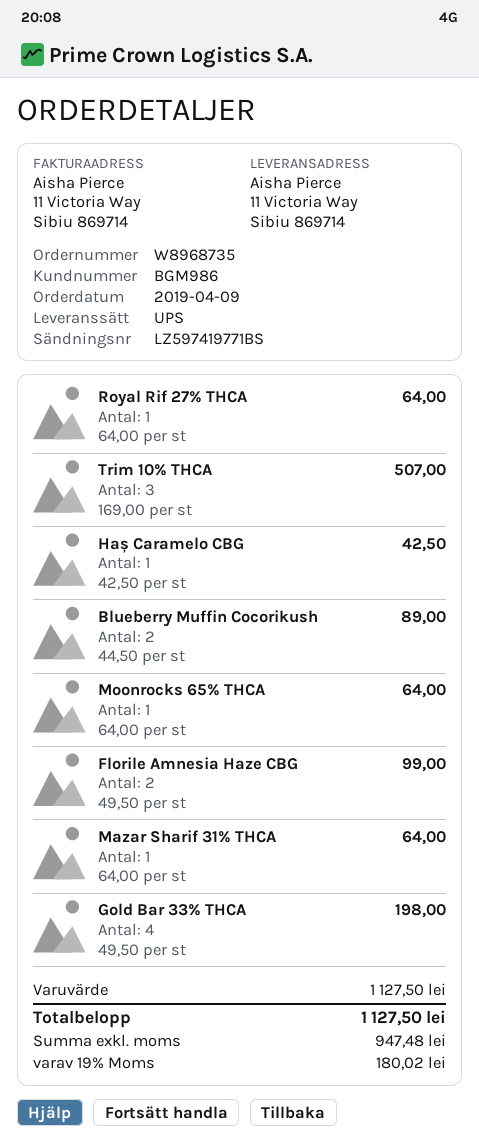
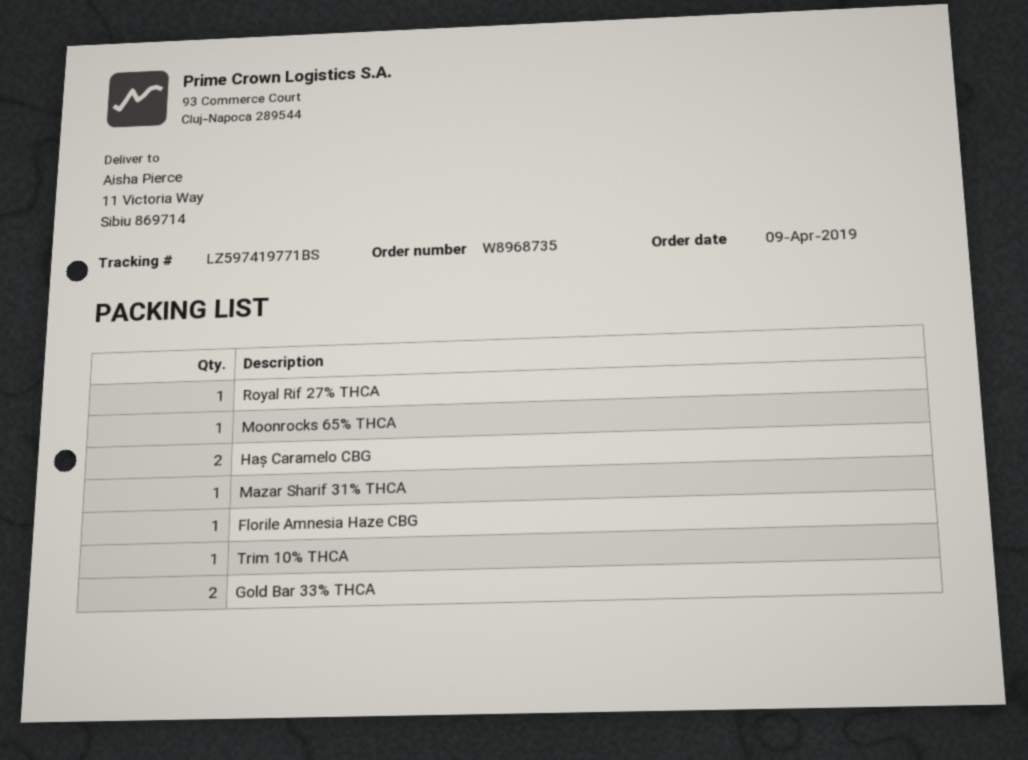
Trim 10% THCA: 3 -> 1
Haș Caramelo CBG: 1 -> 2
Blueberry Muffin Cocorikush: 2 -> none
Florile Amnesia Haze CBG: 2 -> 1
Gold Bar 33% THCA: 4 -> 2

